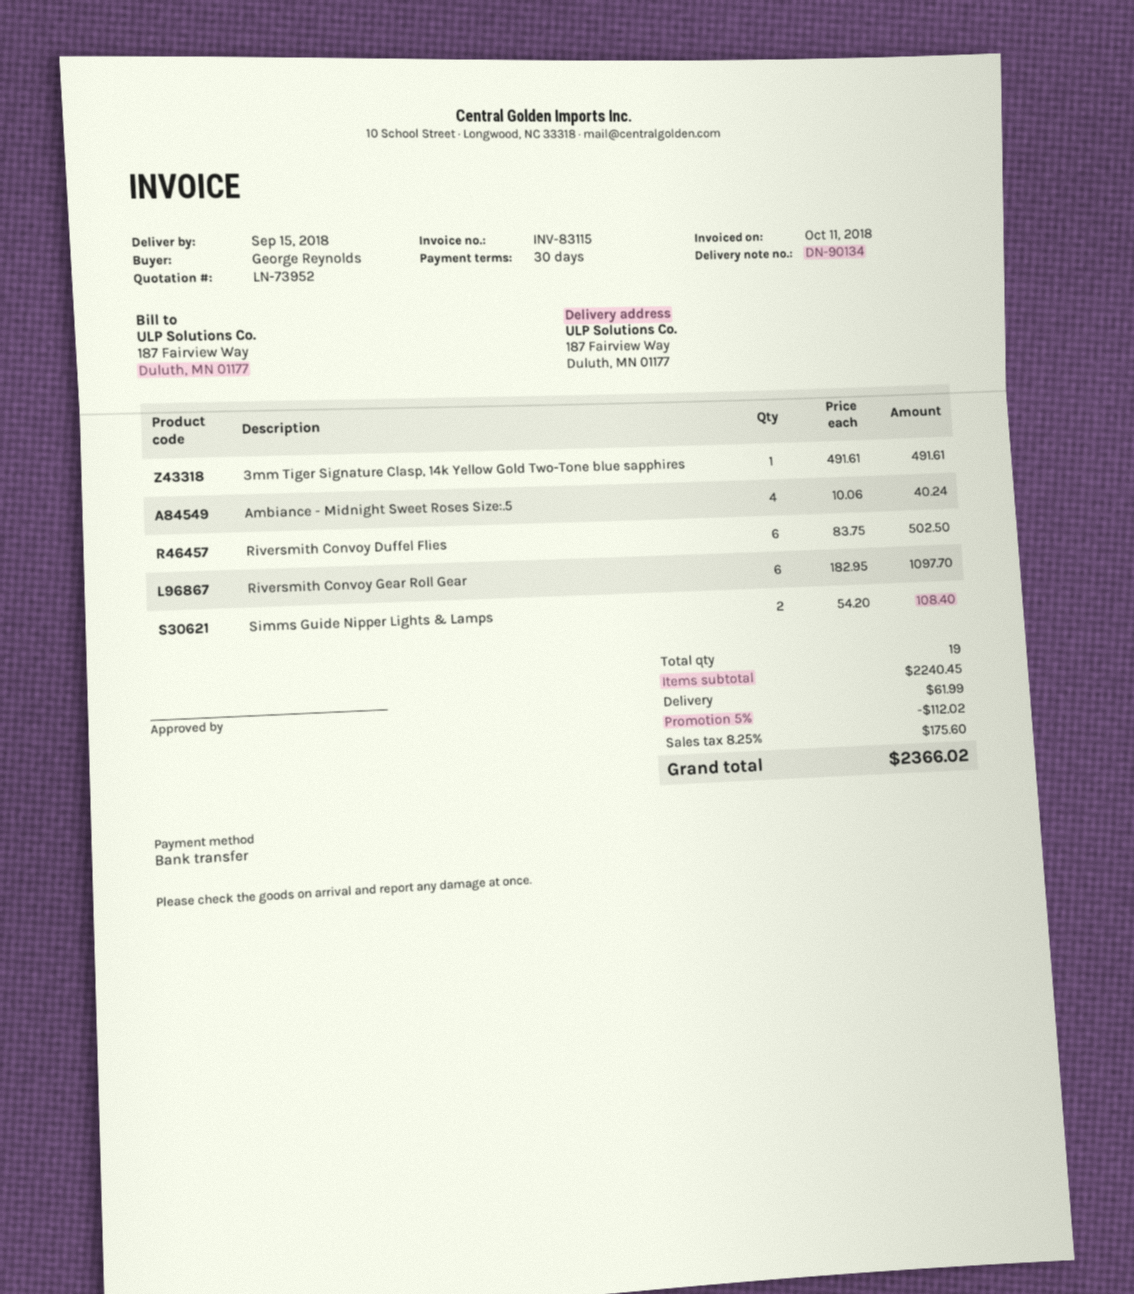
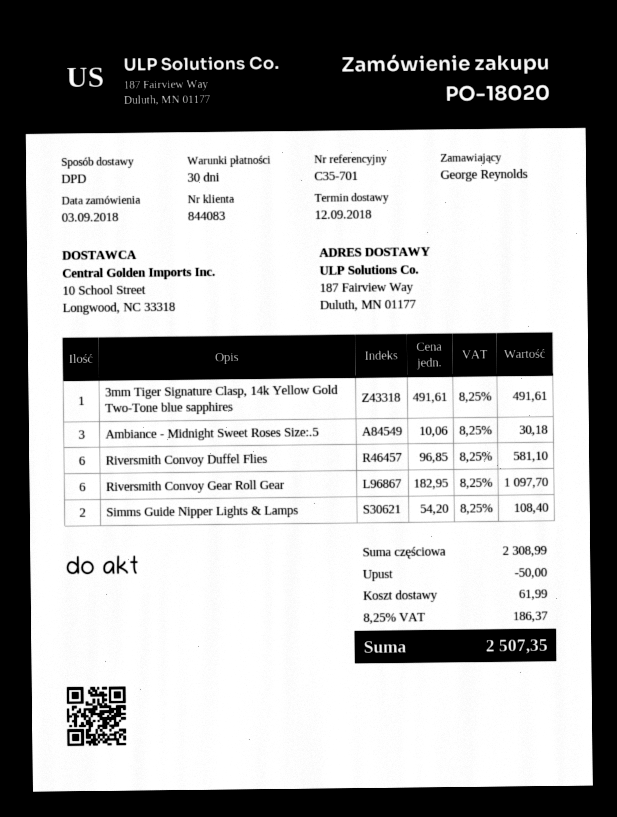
delivery date: 2018-09-15 -> 2018-09-12
Ambiance - Midnight Sweet Roses Size:.5: 4 x 10.06 = 40.24 -> 3 x 10.06 = 30.18
Riversmith Convoy Duffel Flies: 6 x 83.75 = 502.50 -> 6 x 96.85 = 581.10
subtotal: 2240.45 -> 2308.99
discount: 112.02 -> 50.00
tax: 8.25% = 175.60 -> 8.25% = 186.37
total: 2366.02 -> 2507.35

